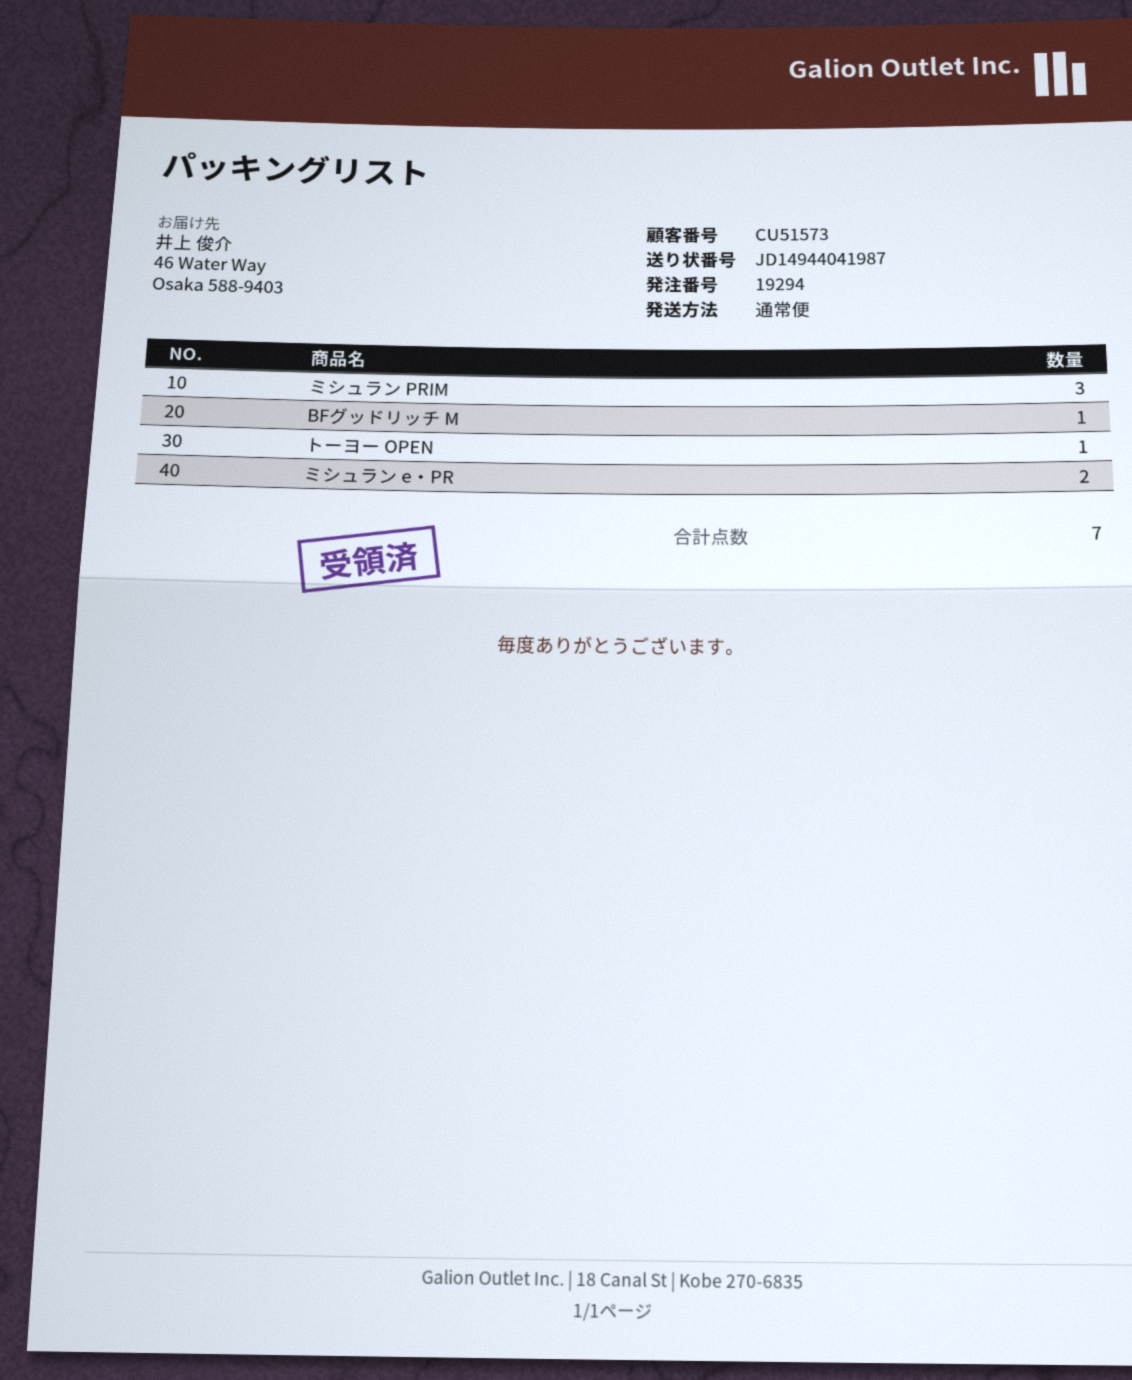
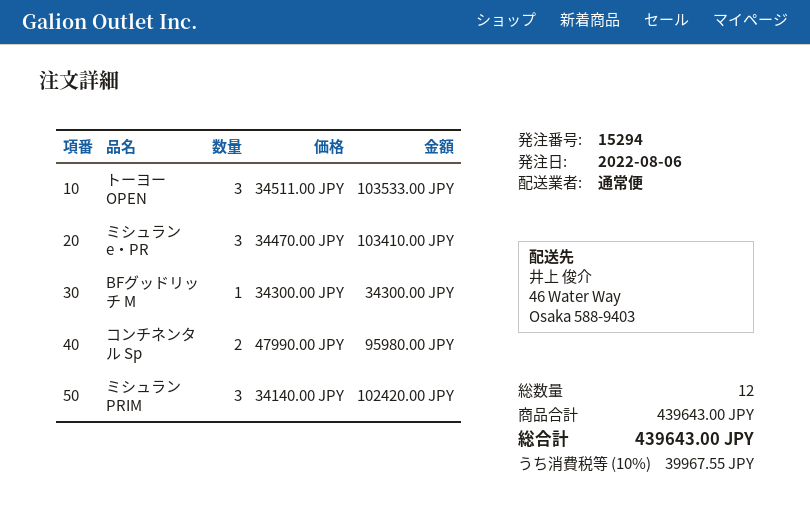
order number: 19294 -> 15294
トーヨー OPEN: 1 -> 3
ミシュラン e・PR: 2 -> 3
コンチネンタル Sp: none -> 2
total quantity: 7 -> 12

